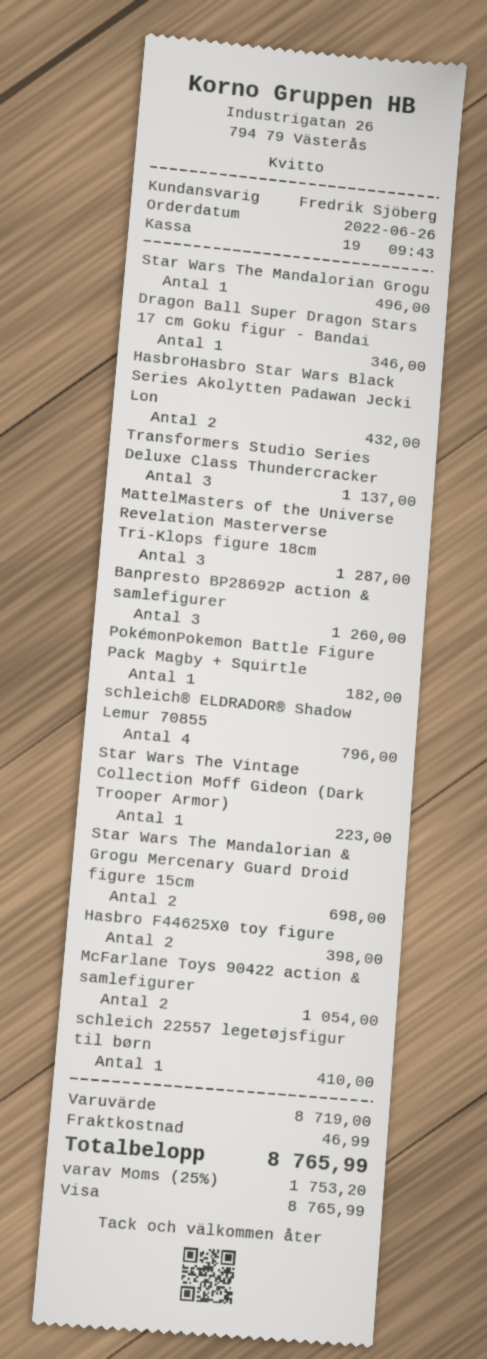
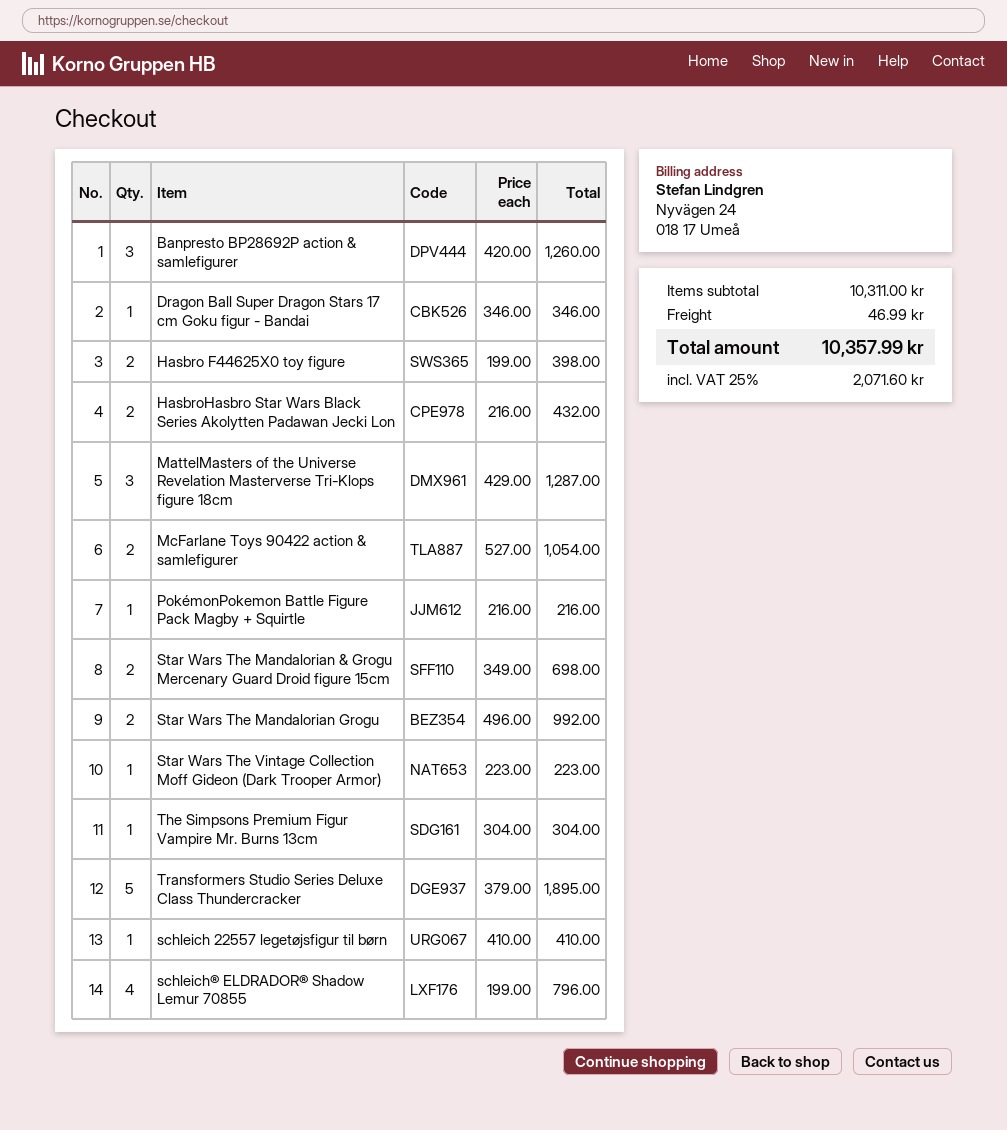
Star Wars The Mandalorian Grogu: 1 for 496.00 -> 2 for 992.00
Transformers Studio Series Deluxe Class Thundercracker: 3 for 1137.00 -> 5 for 1895.00
PokémonPokemon Battle Figure Pack Magby + Squirtle: 1 for 182.00 -> 1 for 216.00
The Simpsons Premium Figur Vampire Mr. Burns 13cm: none -> 1 for 304.00
subtotal: 8719.00 -> 10311.00
tax: 25% = 1753.20 -> 25% = 2071.60
total: 8765.99 -> 10357.99

